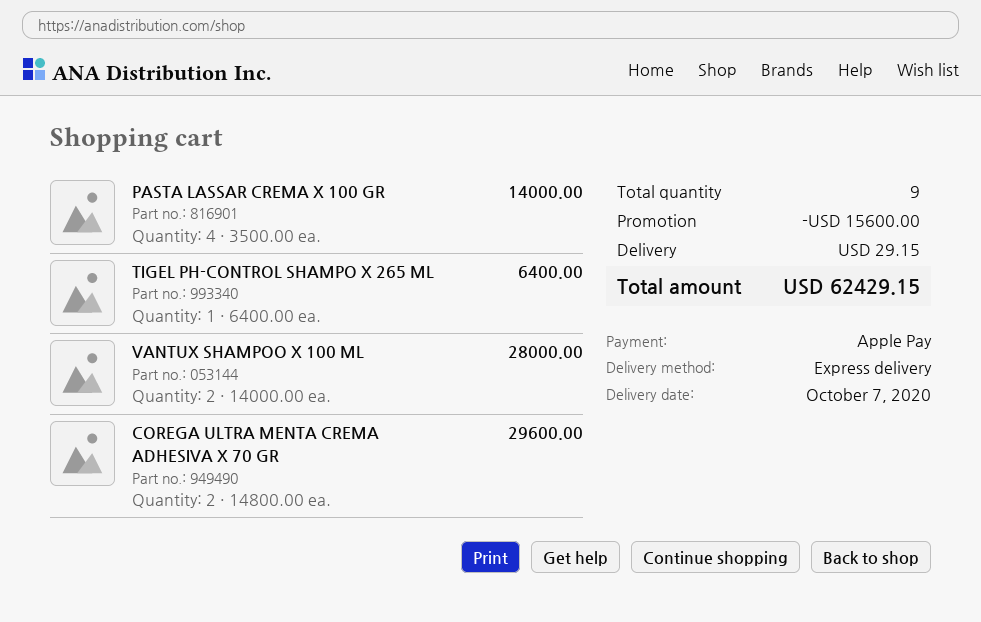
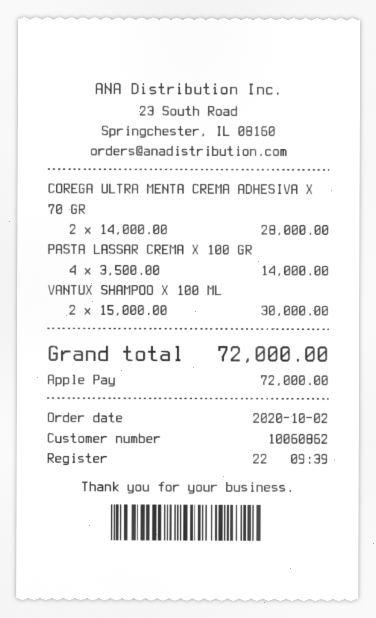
TIGEL PH-CONTROL SHAMPO X 265 ML: 1 x 6400.00 = 6400.00 -> none
VANTUX SHAMPOO X 100 ML: 2 x 14000.00 = 28000.00 -> 2 x 15000.00 = 30000.00
COREGA ULTRA MENTA CREMA ADHESIVA X 70 GR: 2 x 14800.00 = 29600.00 -> 2 x 14000.00 = 28000.00
discount: 15600.00 -> none
shipping: 29.15 -> none
total: 62429.15 -> 72000.00

